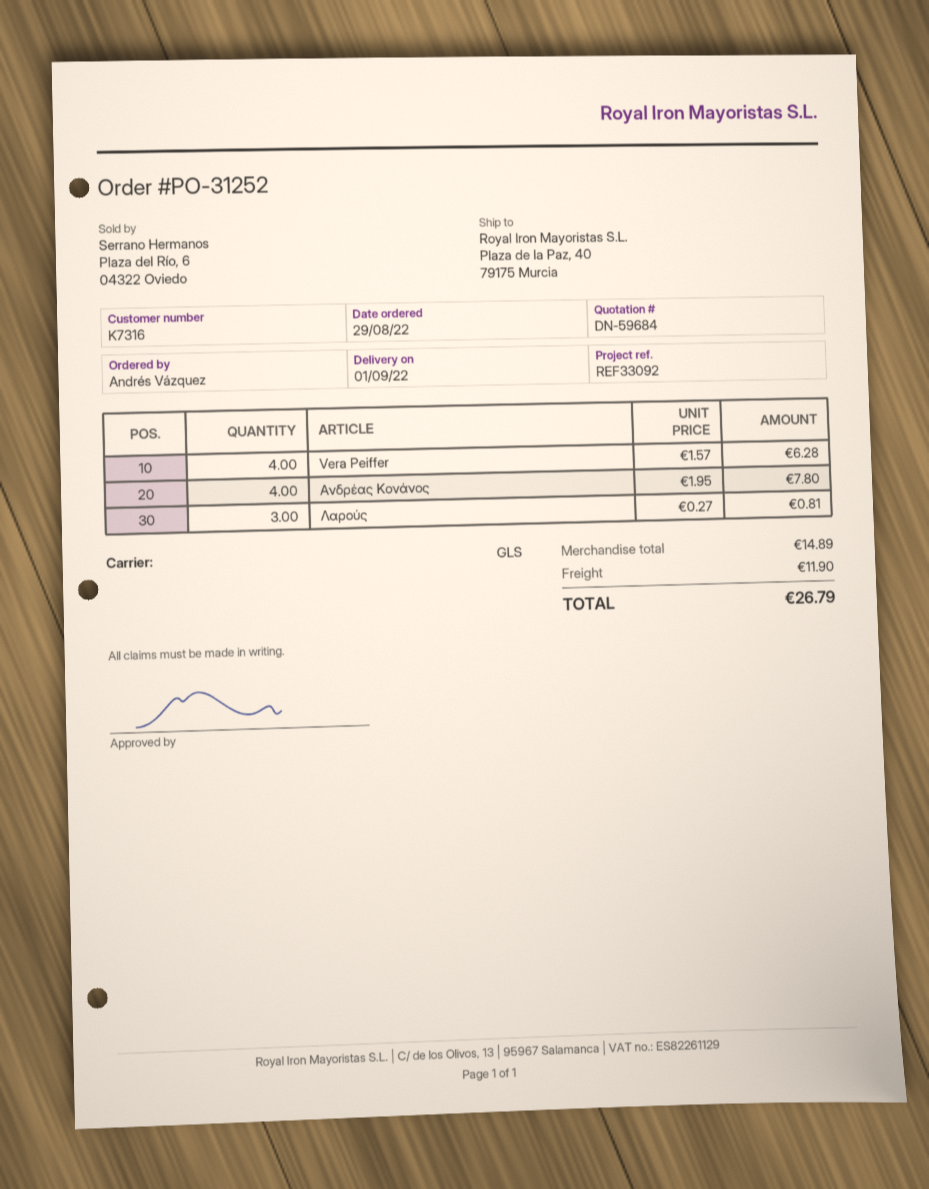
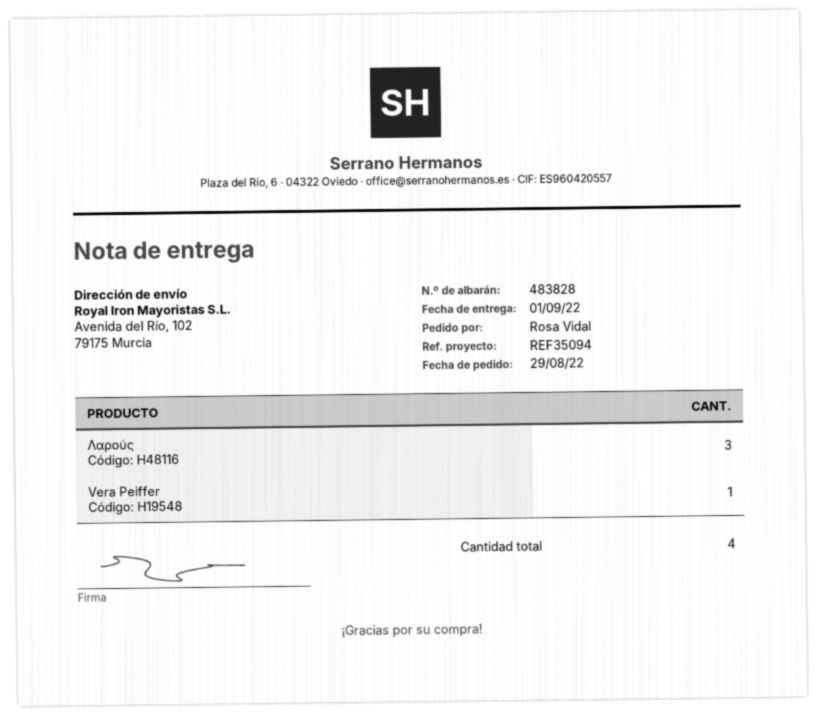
reference: REF33092 -> REF35094
ordered by: Andrés Vázquez -> Rosa Vidal
ship to: Plaza de la Paz, 40, 79175 Murcia -> Avenida del Río, 102, 79175 Murcia
Vera Peiffer: 4 -> 1
Ανδρέας Κονάνος: 4 -> none

